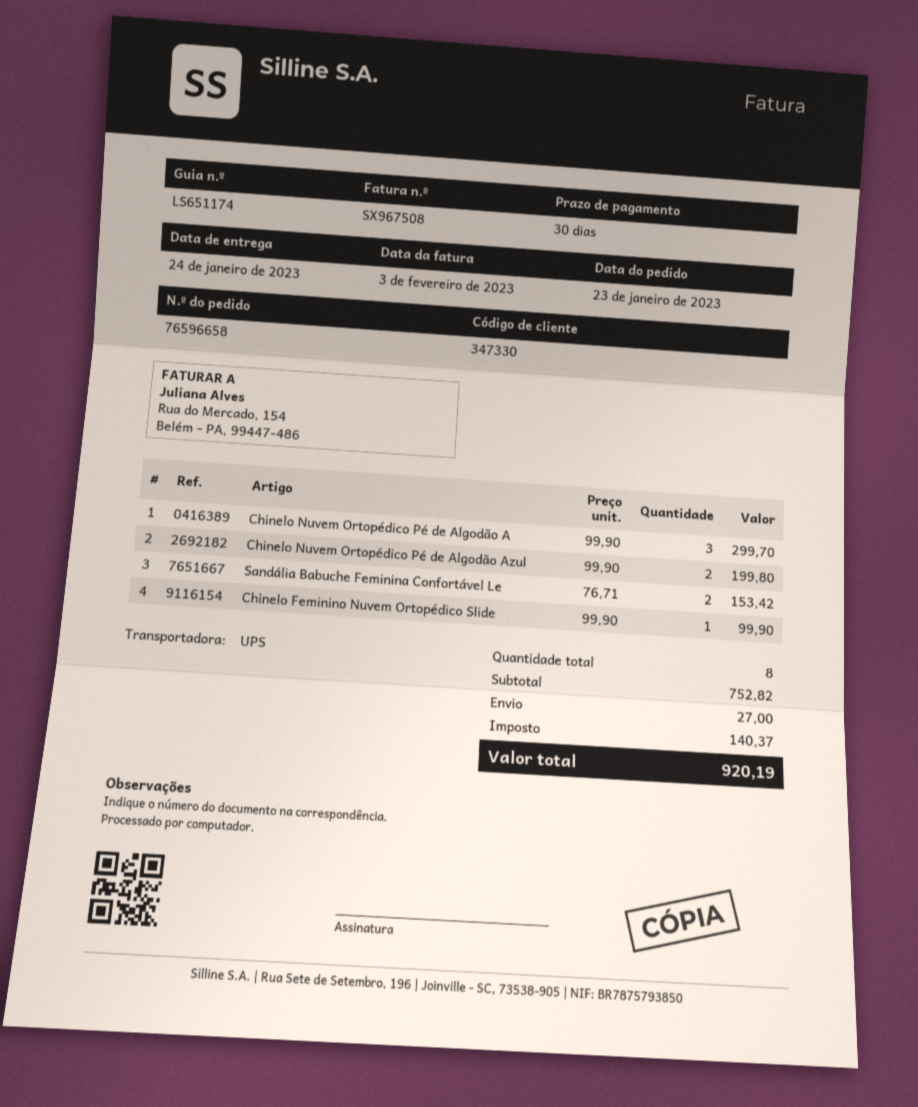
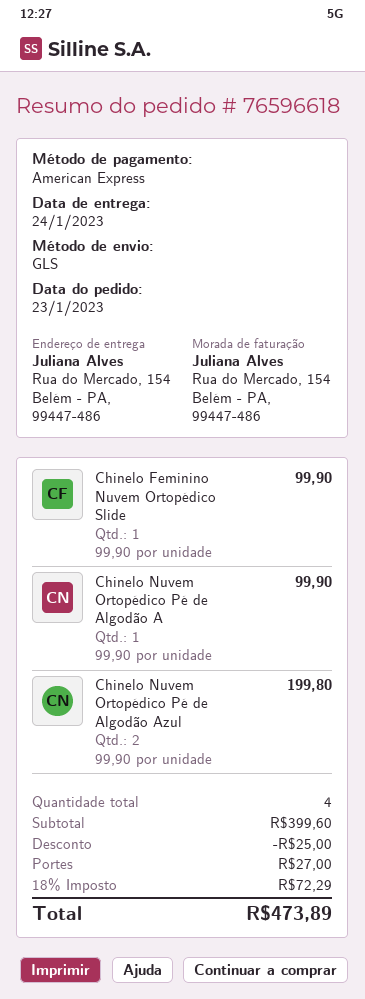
order number: 76596658 -> 76596618
shipping method: UPS -> GLS
Chinelo Nuvem Ortopédico Pé de Algodão A: 3 x 99.90 = 299.70 -> 1 x 99.90 = 99.90
Sandália Babuche Feminina Confortável Le: 2 x 76.71 = 153.42 -> none
total quantity: 8 -> 4
subtotal: 752.82 -> 399.60
discount: none -> 25.00
tax: 140.37 -> 72.29
total: 920.19 -> 473.89

